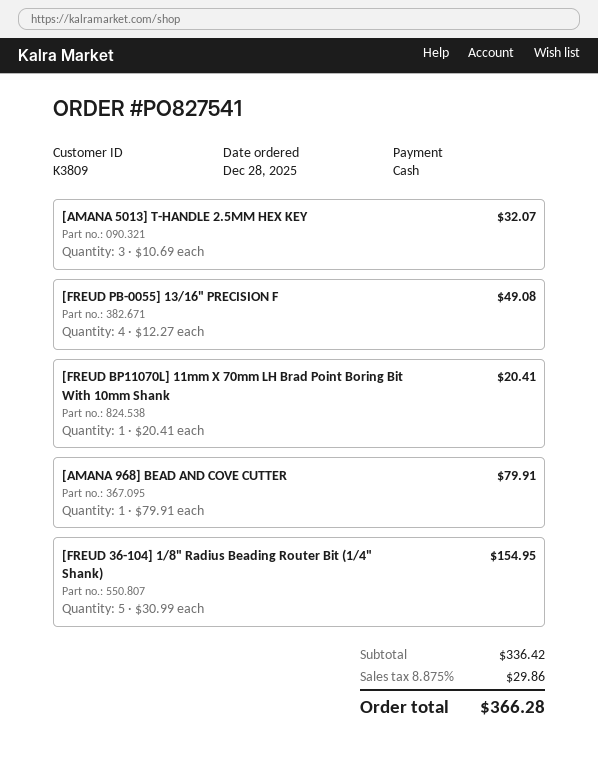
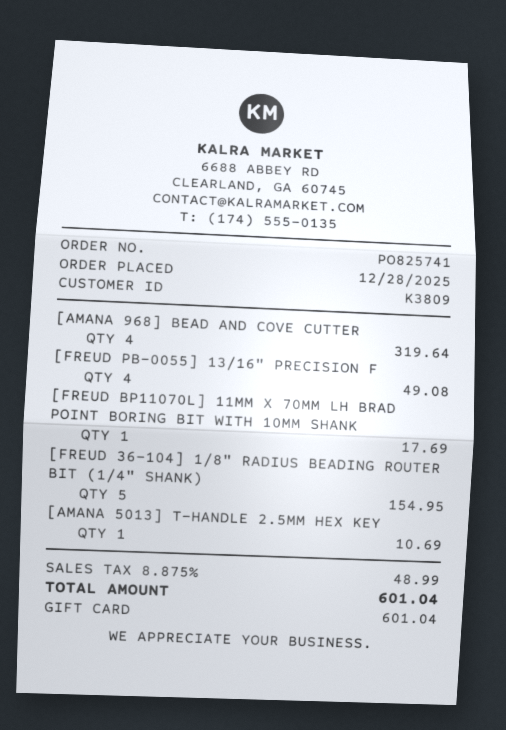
order number: PO827541 -> PO825741
payment method: cash -> gift card
[AMANA 5013] T-HANDLE 2.5MM HEX KEY: 3 for 32.07 -> 1 for 10.69
[FREUD BP11070L] 11mm X 70mm LH Brad Point Boring Bit With 10mm Shank: 1 for 20.41 -> 1 for 17.69
[AMANA 968] BEAD AND COVE CUTTER: 1 for 79.91 -> 4 for 319.64
tax: 8.875% = 29.86 -> 8.875% = 48.99
total: 366.28 -> 601.04

